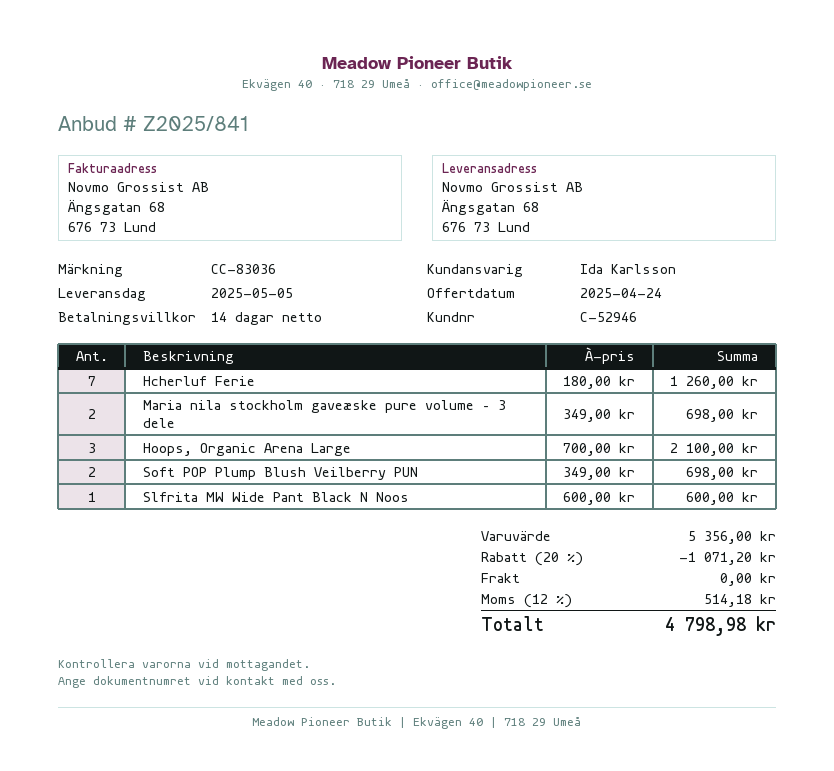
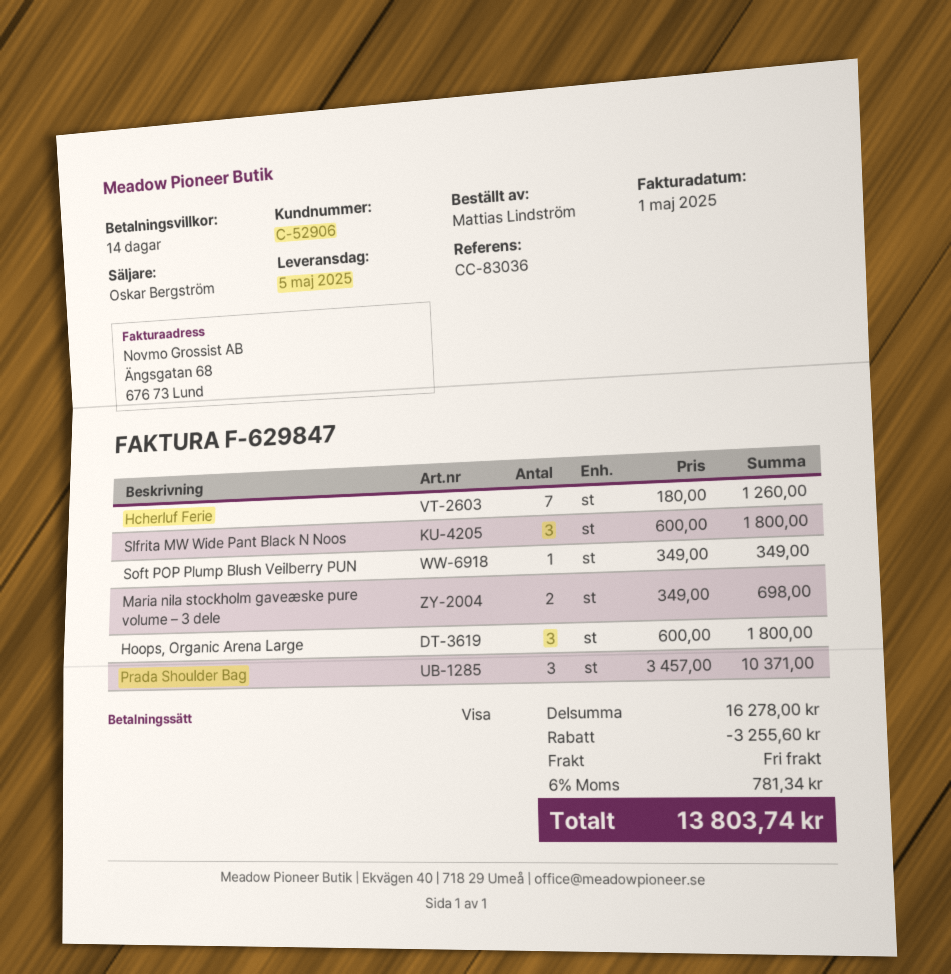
customer number: C-52946 -> C-52906
sales rep: Ida Karlsson -> Oskar Bergström
Hoops, Organic Arena Large: 3 x 700.00 = 2100.00 -> 3 x 600.00 = 1800.00
Soft POP Plump Blush Veilberry PUN: 2 x 349.00 = 698.00 -> 1 x 349.00 = 349.00
Slfrita MW Wide Pant Black N Noos: 1 x 600.00 = 600.00 -> 3 x 600.00 = 1800.00
Prada Shoulder Bag: none -> 3 x 3457.00 = 10371.00
subtotal: 5356.00 -> 16278.00
discount: 1071.20 -> 3255.60
tax: 12% = 514.18 -> 6% = 781.34
total: 4798.98 -> 13803.74

